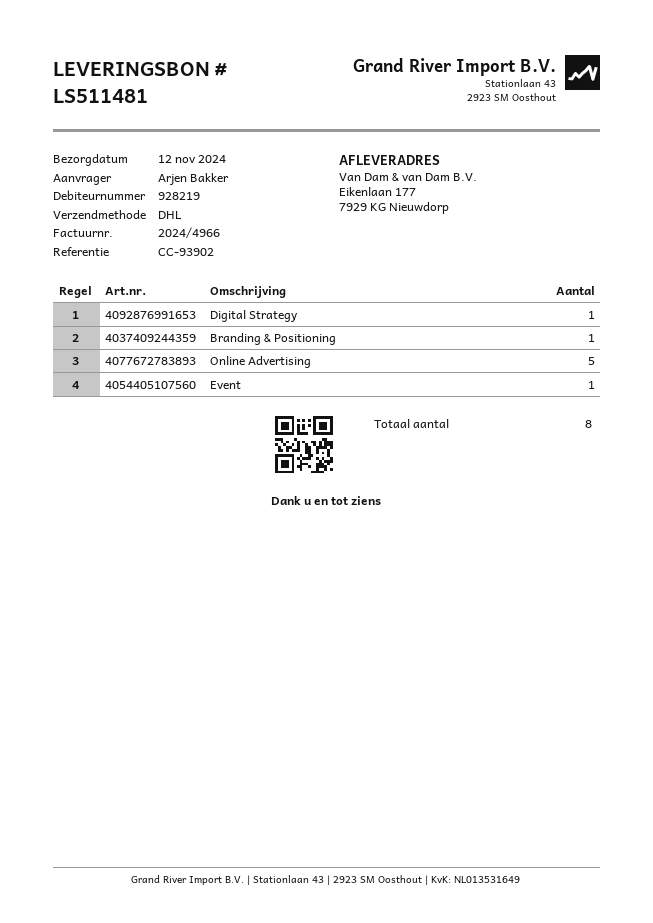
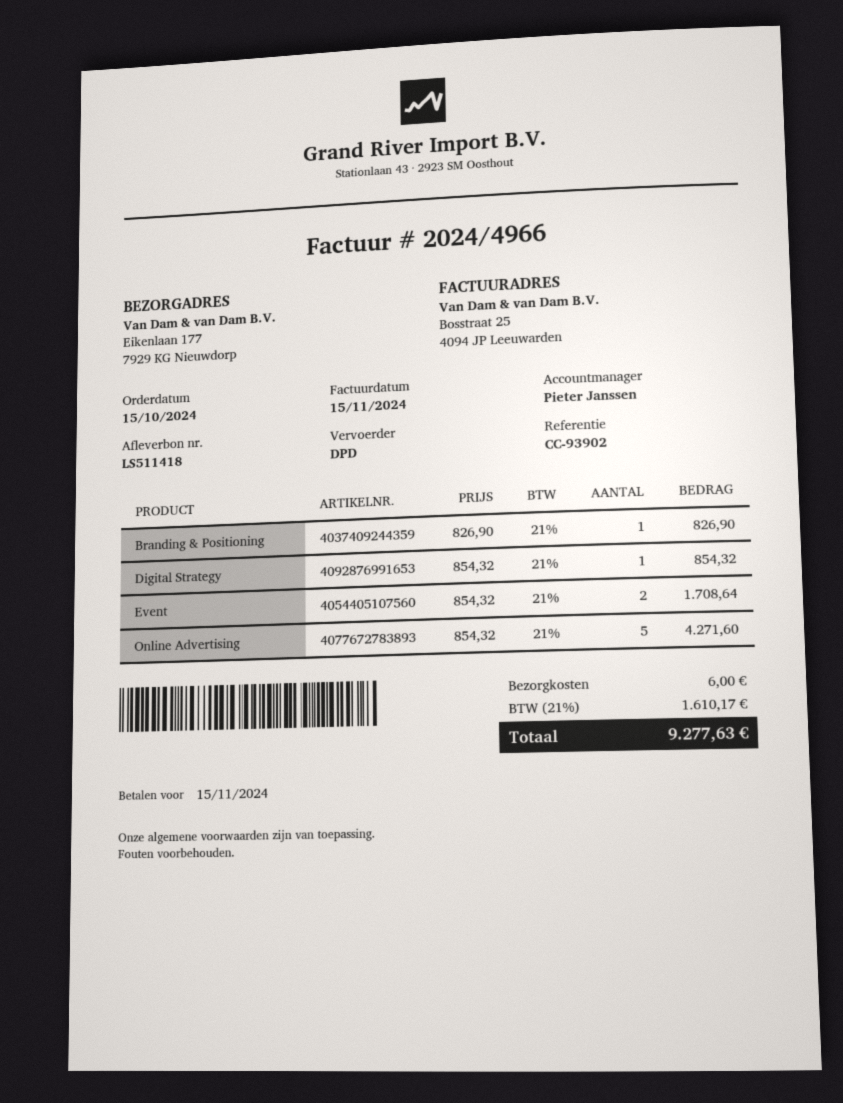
delivery note number: LS511481 -> LS511418
shipping method: DHL -> DPD
Event: 1 -> 2

